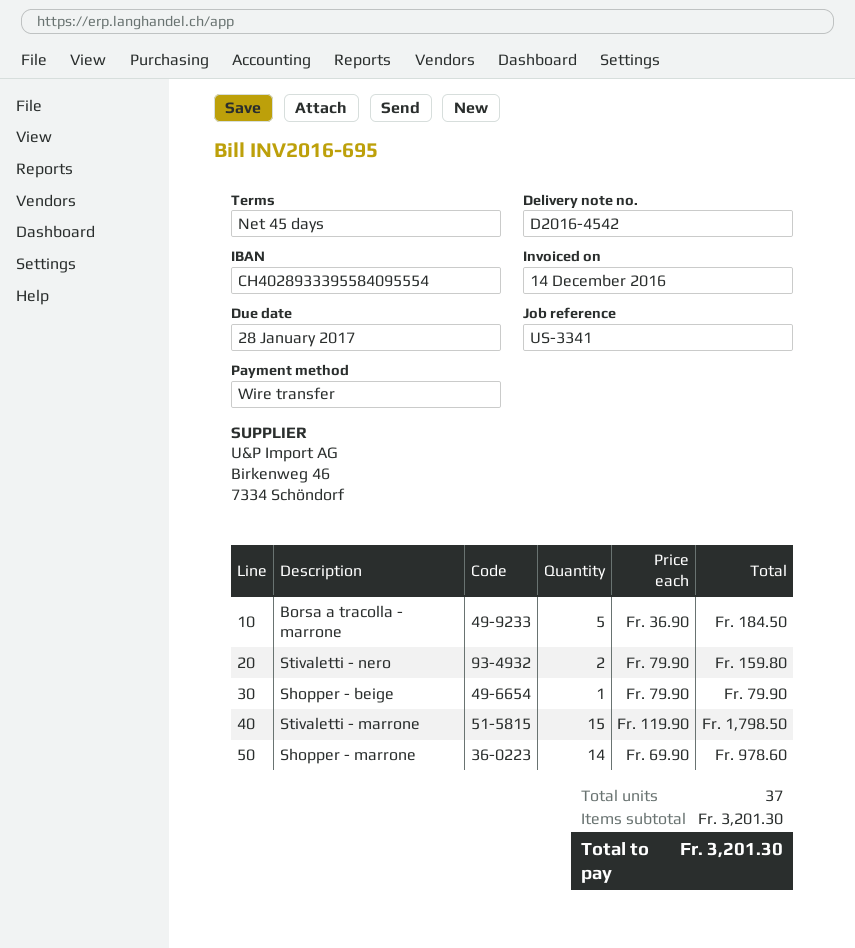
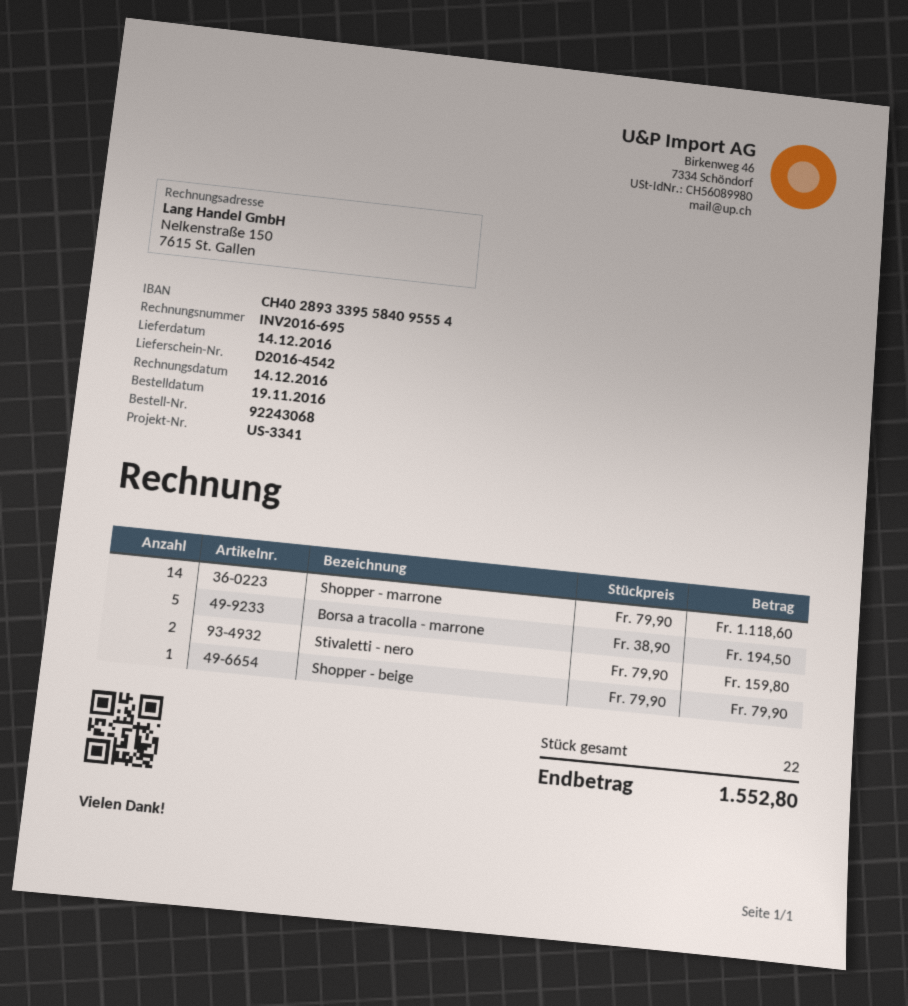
Borsa a tracolla - marrone: 5 x 36.90 = 184.50 -> 5 x 38.90 = 194.50
Stivaletti - marrone: 15 x 119.90 = 1798.50 -> none
Shopper - marrone: 14 x 69.90 = 978.60 -> 14 x 79.90 = 1118.60
total quantity: 37 -> 22
total: 3201.30 -> 1552.80

